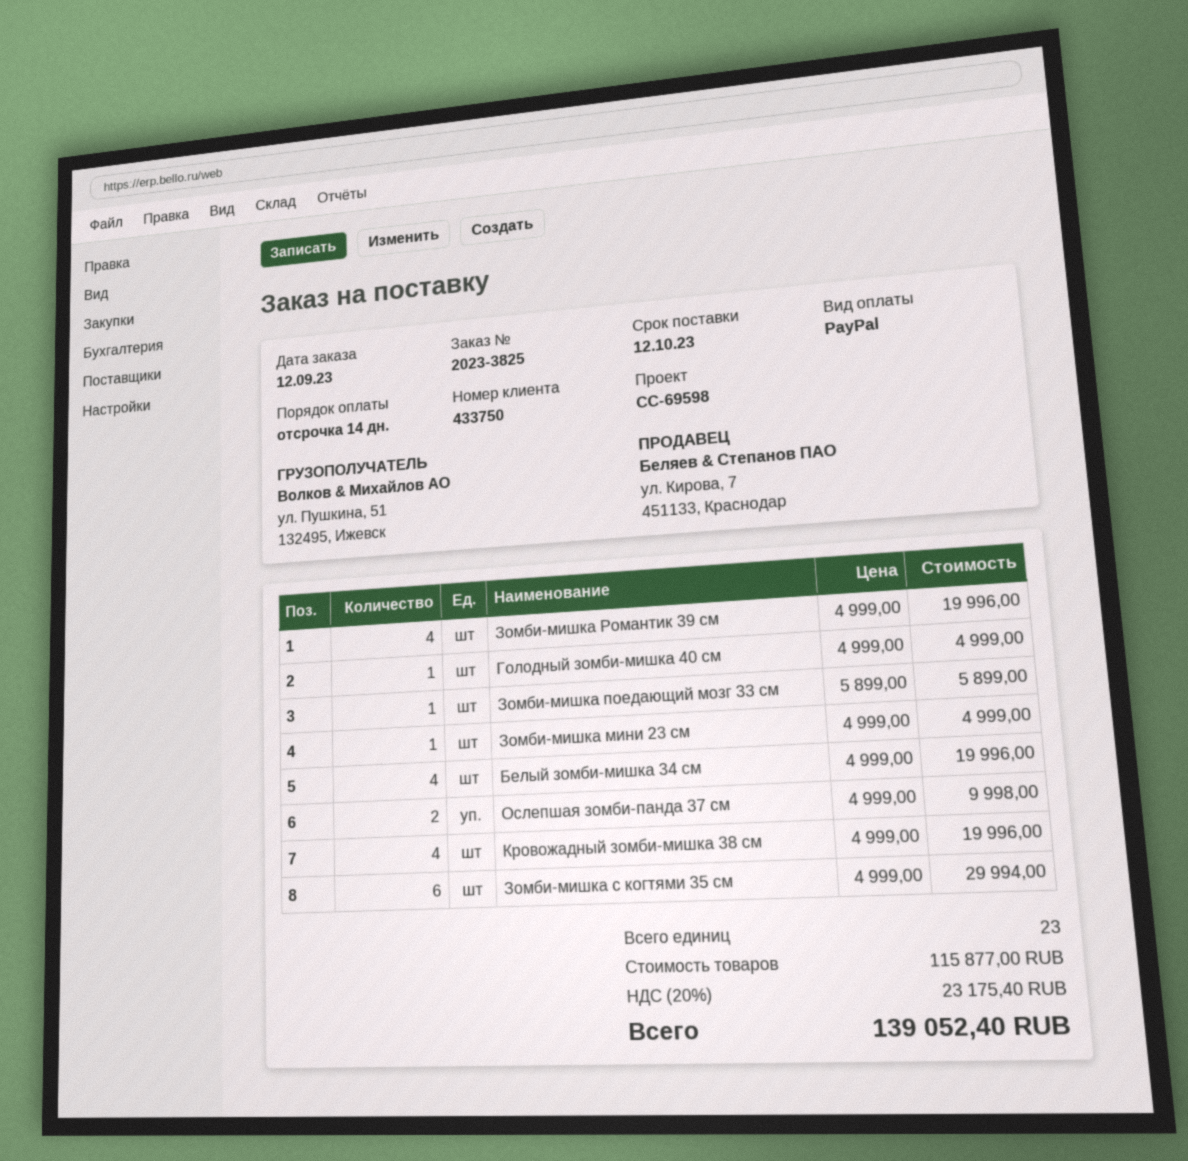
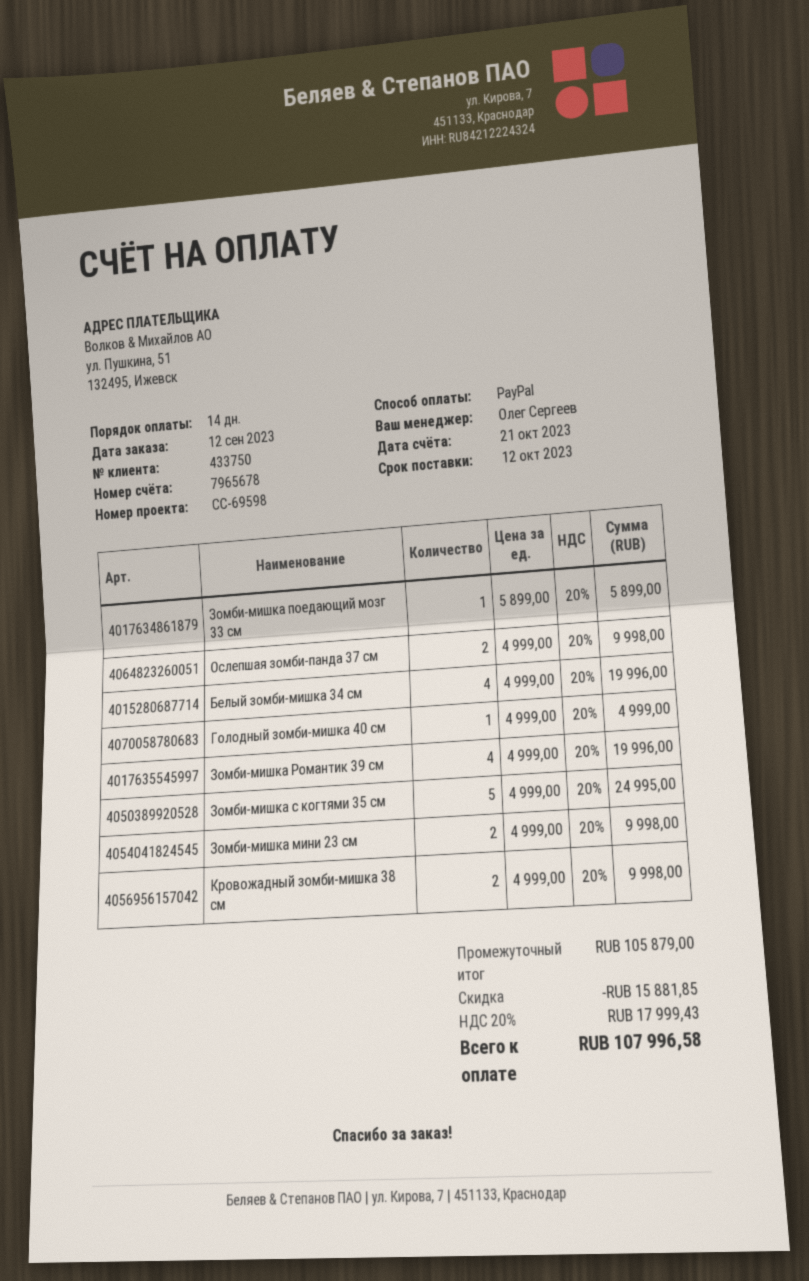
Зомби-мишка мини 23 см: 1 x 4999.00 = 4999.00 -> 2 x 4999.00 = 9998.00
Кровожадный зомби-мишка 38 см: 4 x 4999.00 = 19996.00 -> 2 x 4999.00 = 9998.00
Зомби-мишка с когтями 35 см: 6 x 4999.00 = 29994.00 -> 5 x 4999.00 = 24995.00
subtotal: 115877.00 -> 105879.00
discount: none -> 15881.85
tax: 20% = 23175.40 -> 20% = 17999.43
total: 139052.40 -> 107996.58

